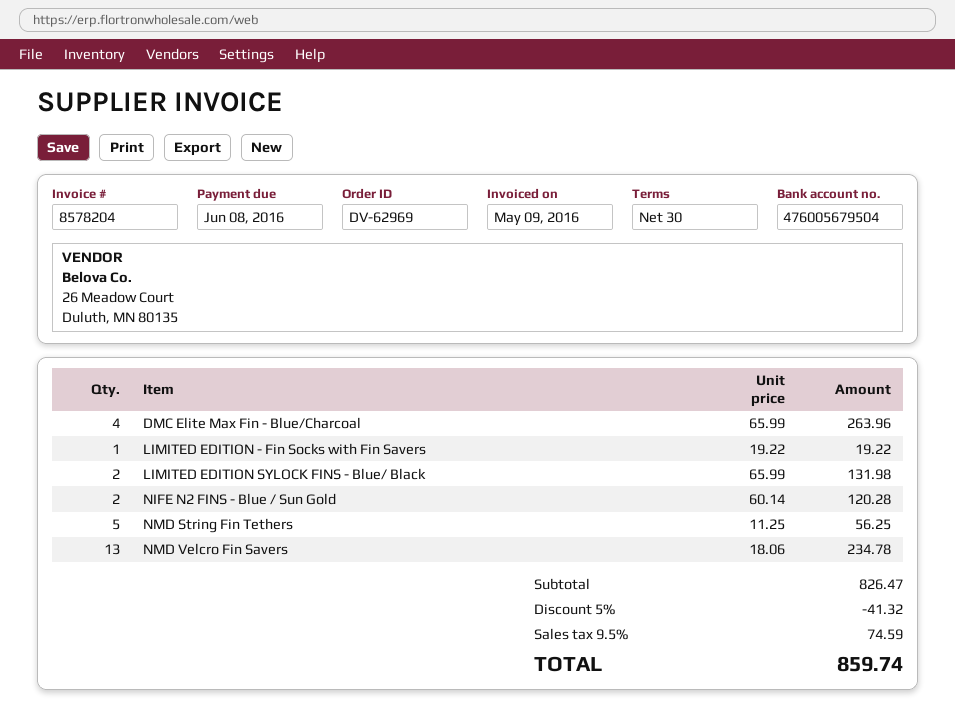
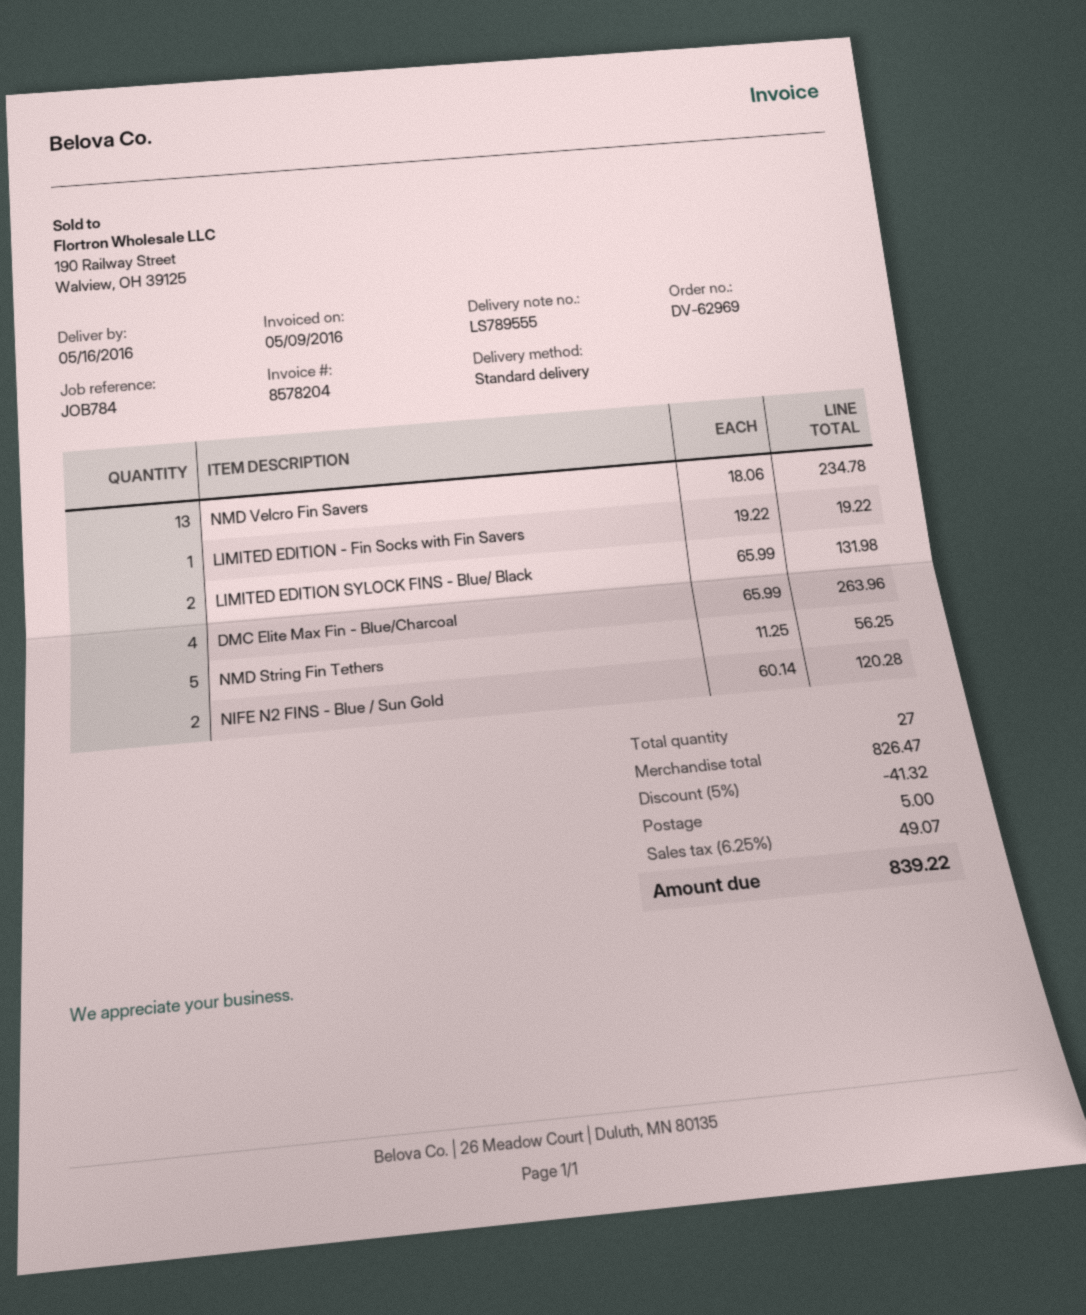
shipping: none -> 5.00
tax: 9.5% = 74.59 -> 6.25% = 49.07
total: 859.74 -> 839.22

